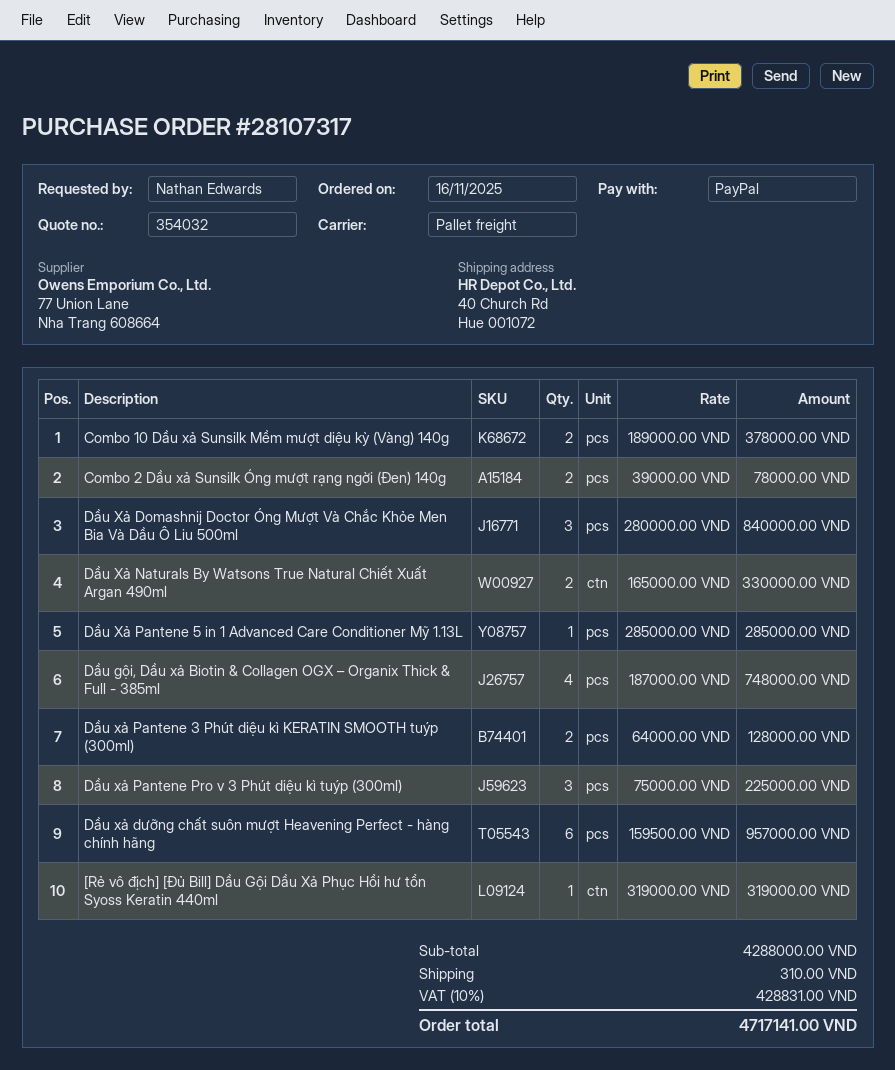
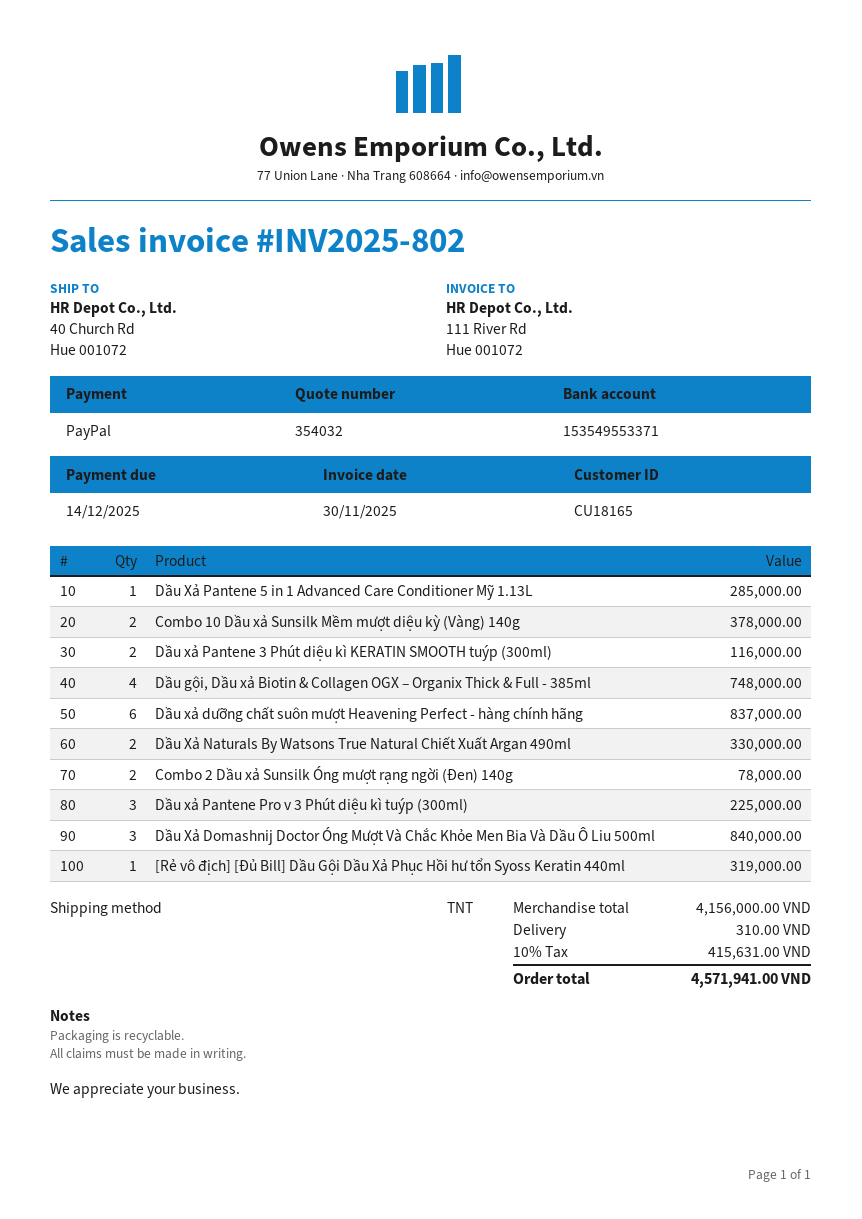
shipping method: pallet freight -> TNT
Dầu xả Pantene 3 Phút diệu kì KERATIN SMOOTH tuýp (300ml): 2 for 128000.00 -> 2 for 116000.00
Dầu xả dưỡng chất suôn mượt Heavening Perfect - hàng chính hãng: 6 for 957000.00 -> 6 for 837000.00
subtotal: 4288000.00 -> 4156000.00
tax: 10% = 428831.00 -> 10% = 415631.00
total: 4717141.00 -> 4571941.00

